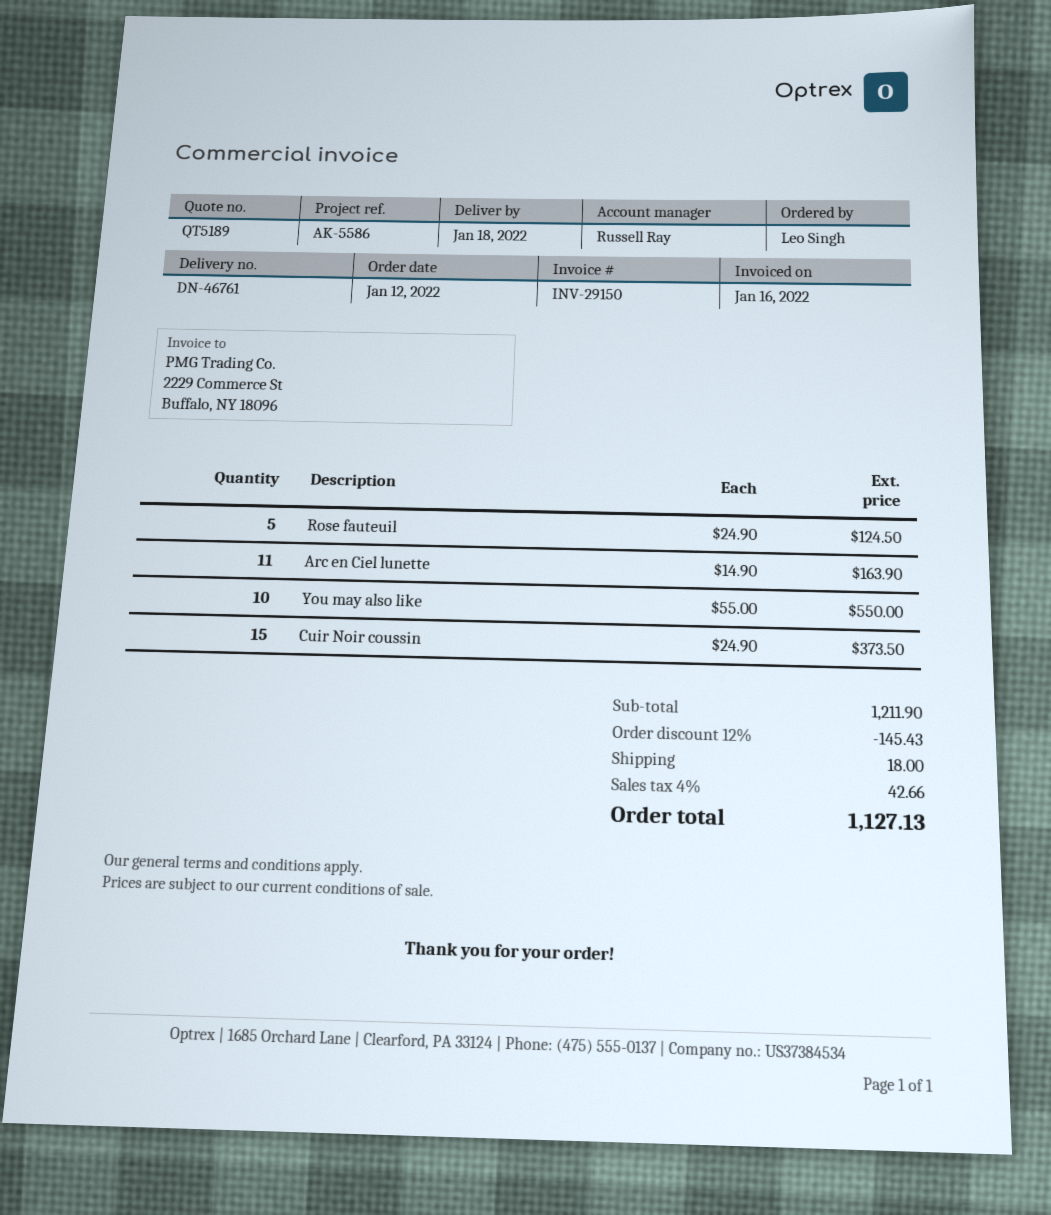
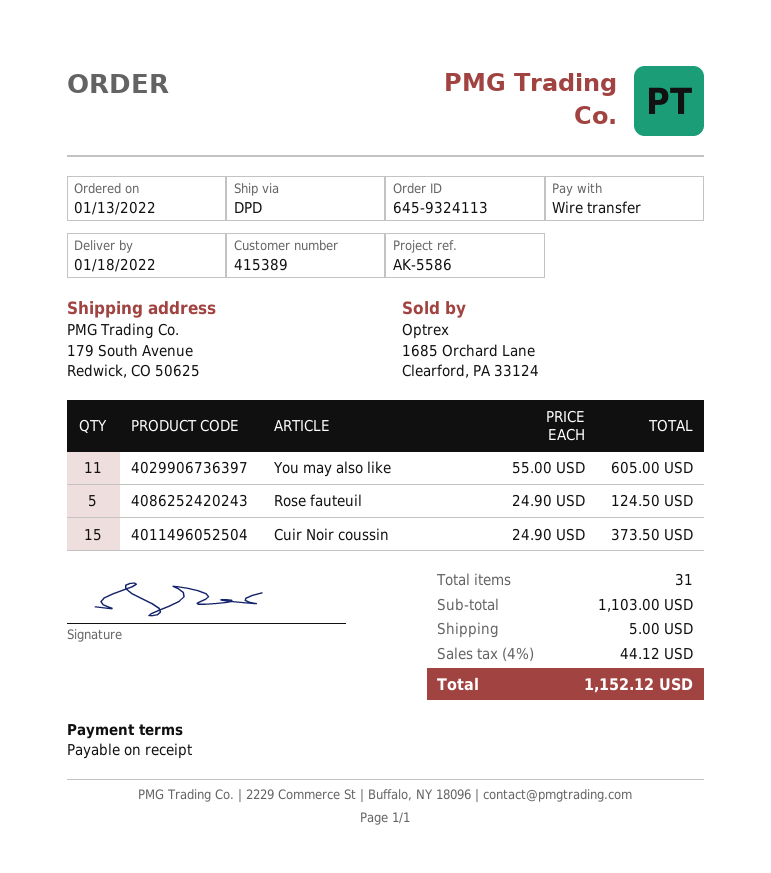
order date: 2022-01-12 -> 2022-01-13
Arc en Ciel lunette: 11 x 14.90 = 163.90 -> none
You may also like: 10 x 55.00 = 550.00 -> 11 x 55.00 = 605.00
subtotal: 1211.90 -> 1103.00
discount: 12% = 145.43 -> none
shipping: 18.00 -> 5.00
tax: 4% = 42.66 -> 4% = 44.12
total: 1127.13 -> 1152.12

